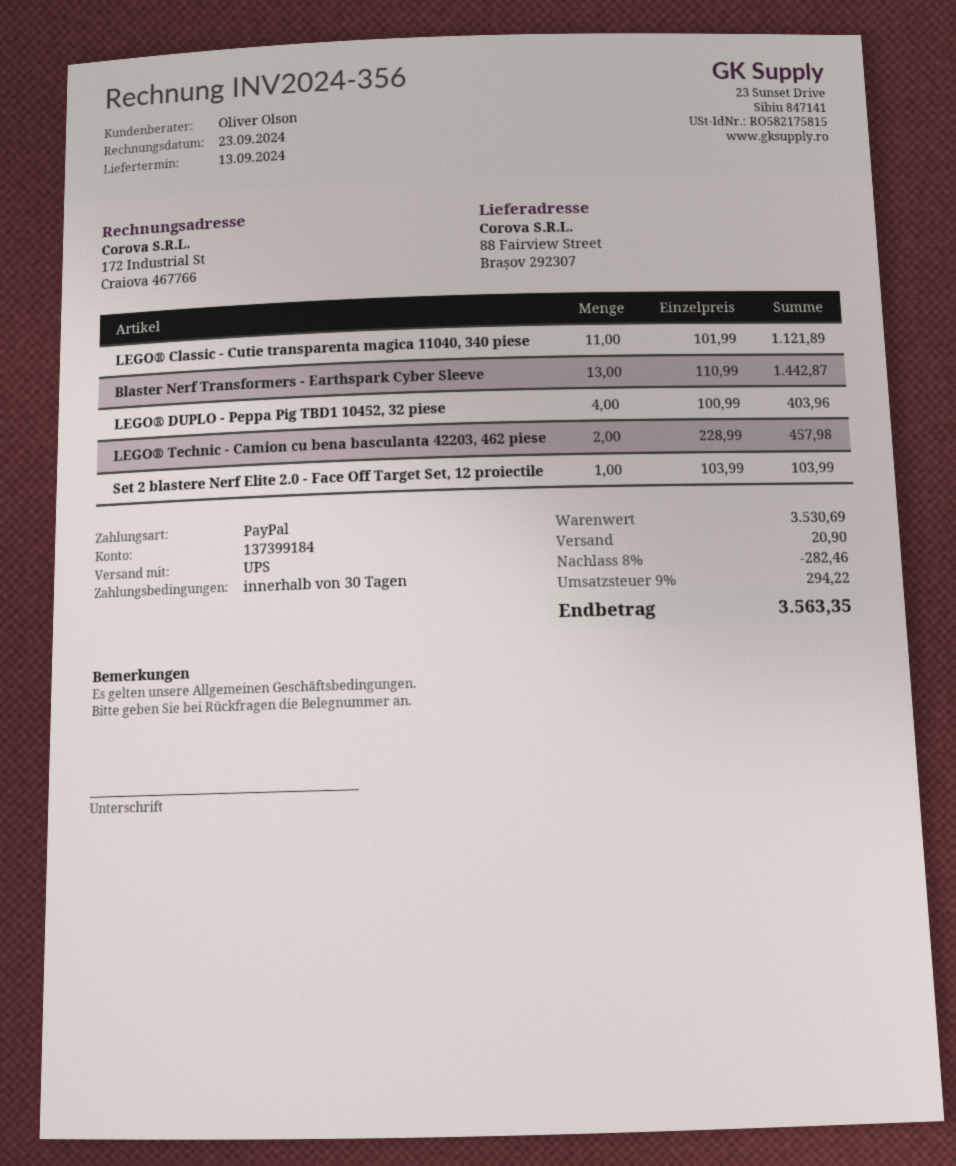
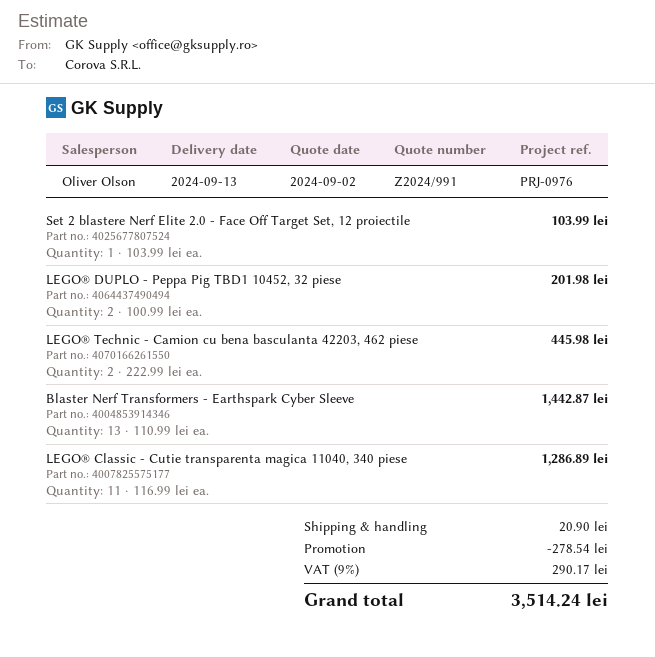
LEGO® Classic - Cutie transparenta magica 11040, 340 piese: 11 x 101.99 = 1121.89 -> 11 x 116.99 = 1286.89
LEGO® DUPLO - Peppa Pig TBD1 10452, 32 piese: 4 x 100.99 = 403.96 -> 2 x 100.99 = 201.98
LEGO® Technic - Camion cu bena basculanta 42203, 462 piese: 2 x 228.99 = 457.98 -> 2 x 222.99 = 445.98
discount: 282.46 -> 278.54
tax: 9% = 294.22 -> 9% = 290.17
total: 3563.35 -> 3514.24

